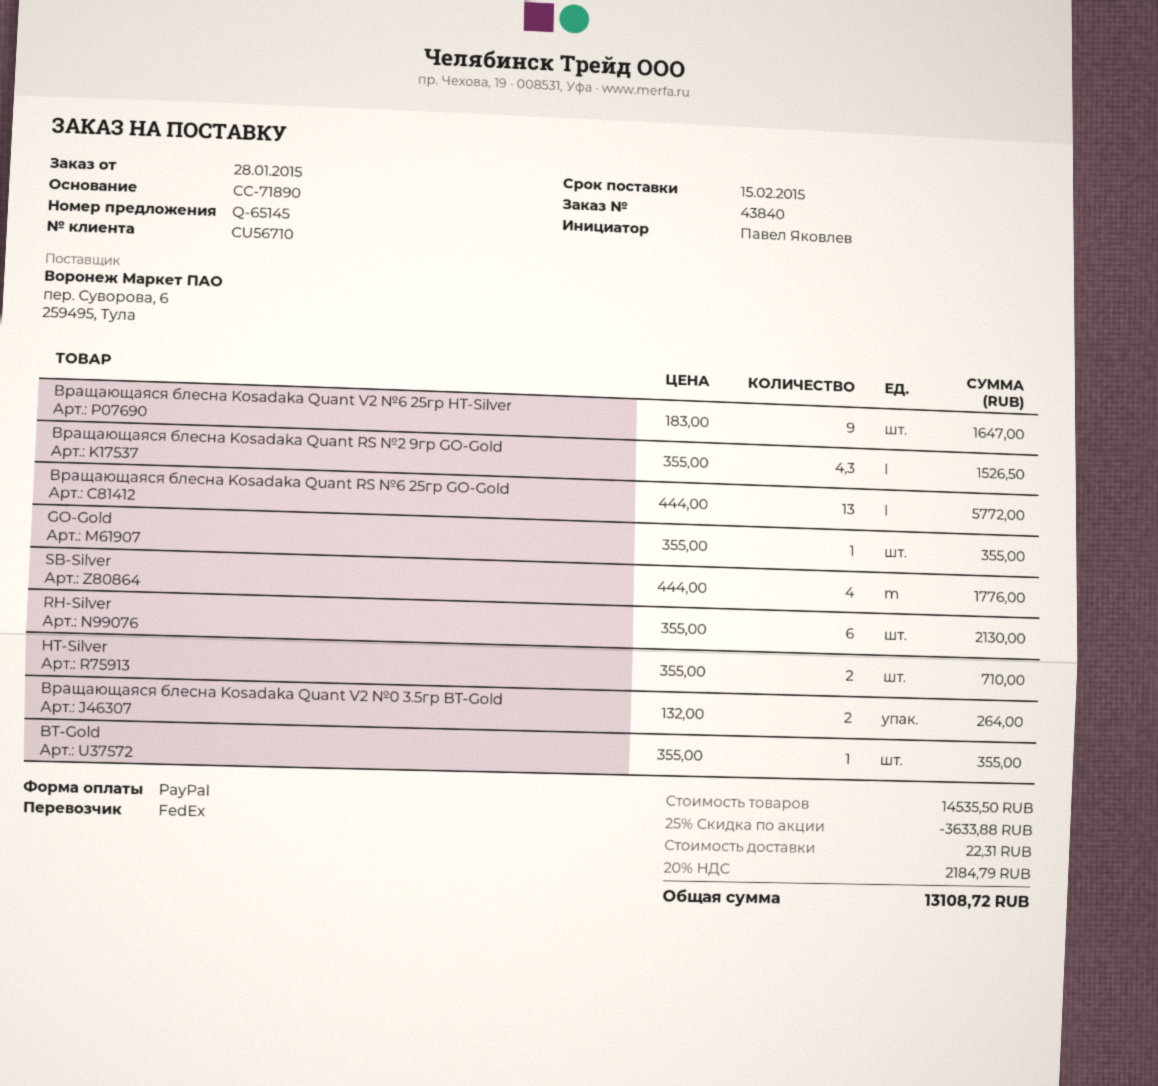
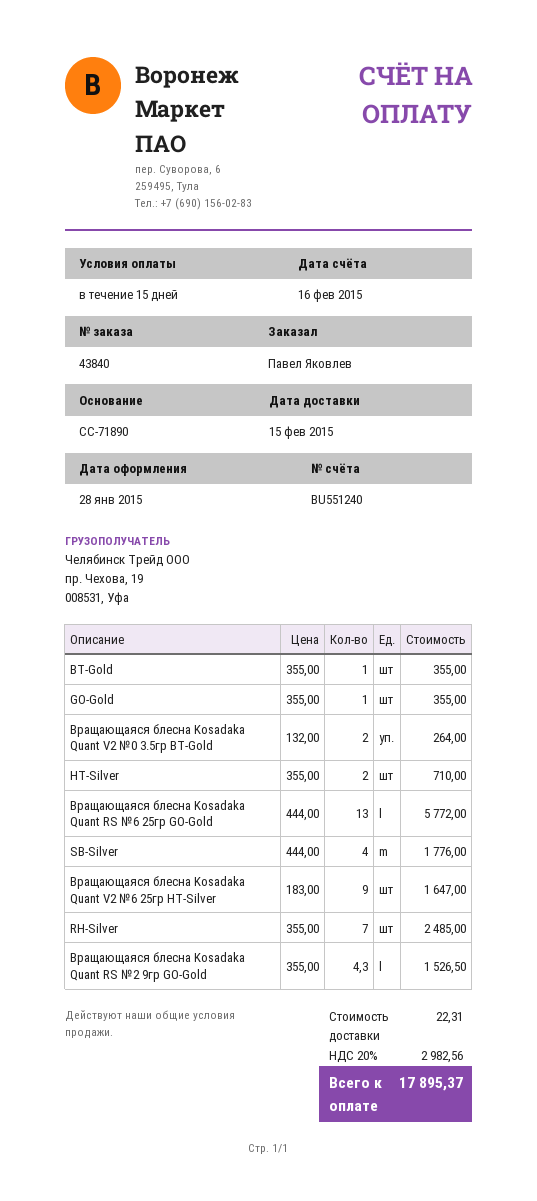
RH-Silver: 6 x 355.00 = 2130.00 -> 7 x 355.00 = 2485.00
discount: 25% = 3633.88 -> none
tax: 20% = 2184.79 -> 20% = 2982.56
total: 13108.72 -> 17895.37

